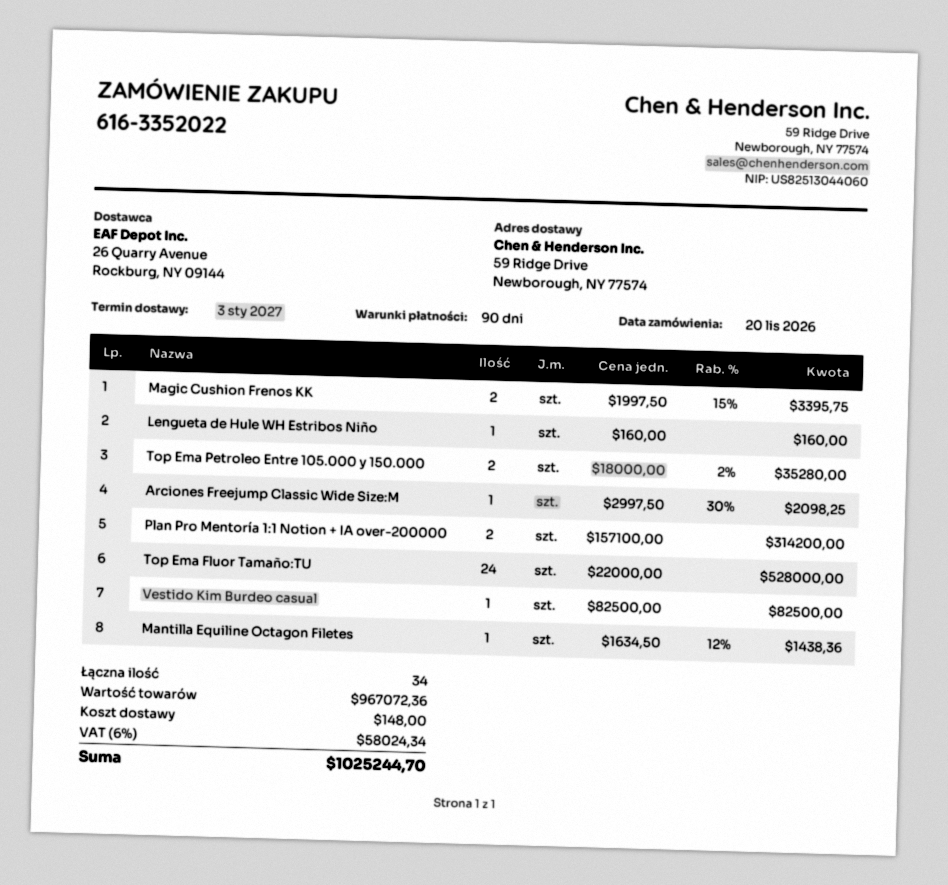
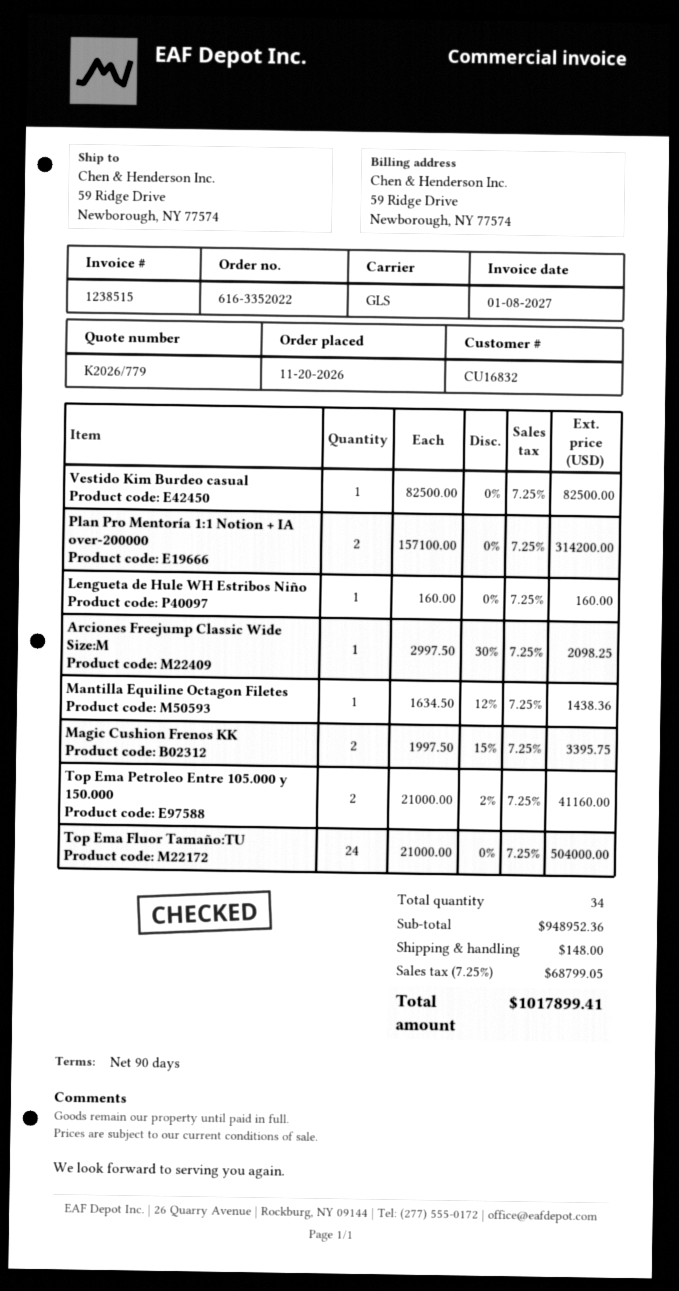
Top Ema Petroleo Entre 105.000 y 150.000: 2 x 18000.00 - 2% = 35280.00 -> 2 x 21000.00 - 2% = 41160.00
Top Ema Fluor Tamaño:TU: 24 x 22000.00 = 528000.00 -> 24 x 21000.00 = 504000.00
subtotal: 967072.36 -> 948952.36
tax: 6% = 58024.34 -> 7.25% = 68799.05
total: 1025244.70 -> 1017899.41

